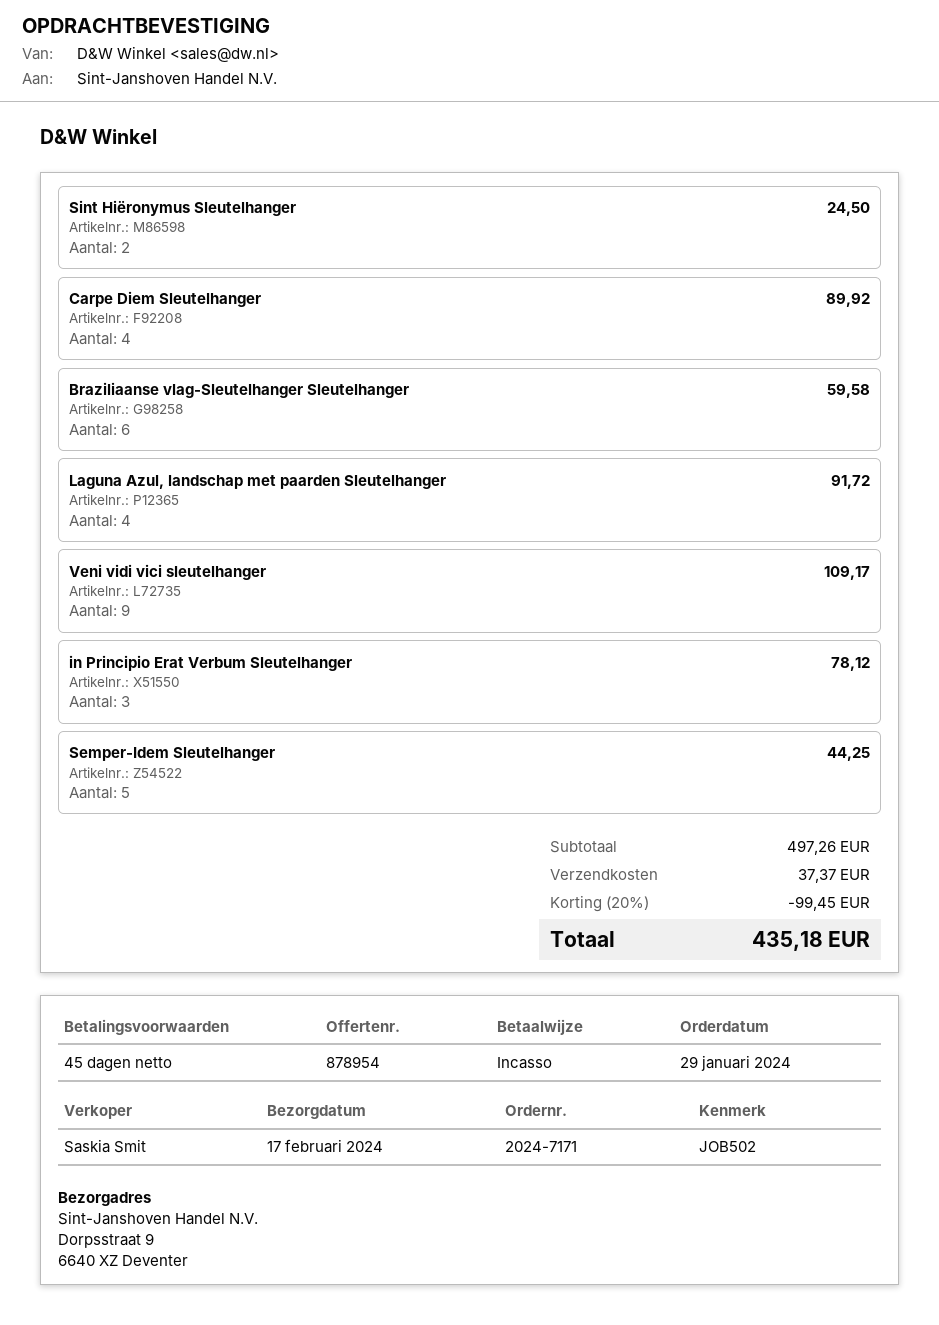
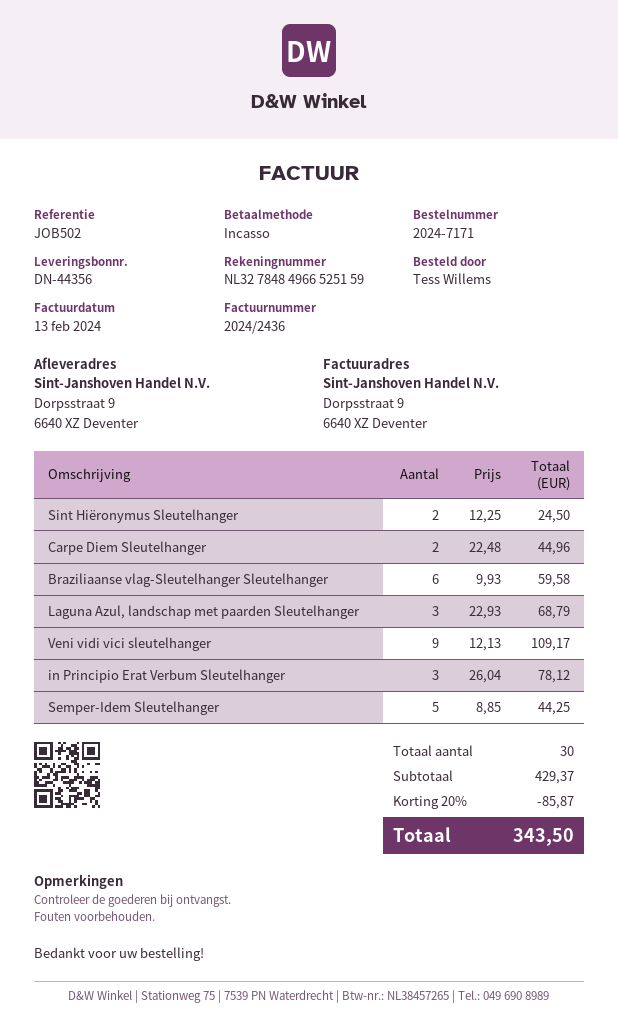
Carpe Diem Sleutelhanger: 4 for 89.92 -> 2 for 44.96
Laguna Azul, landschap met paarden Sleutelhanger: 4 for 91.72 -> 3 for 68.79
subtotal: 497.26 -> 429.37
discount: 20% = 99.45 -> 20% = 85.87
shipping: 37.37 -> none
total: 435.18 -> 343.50

